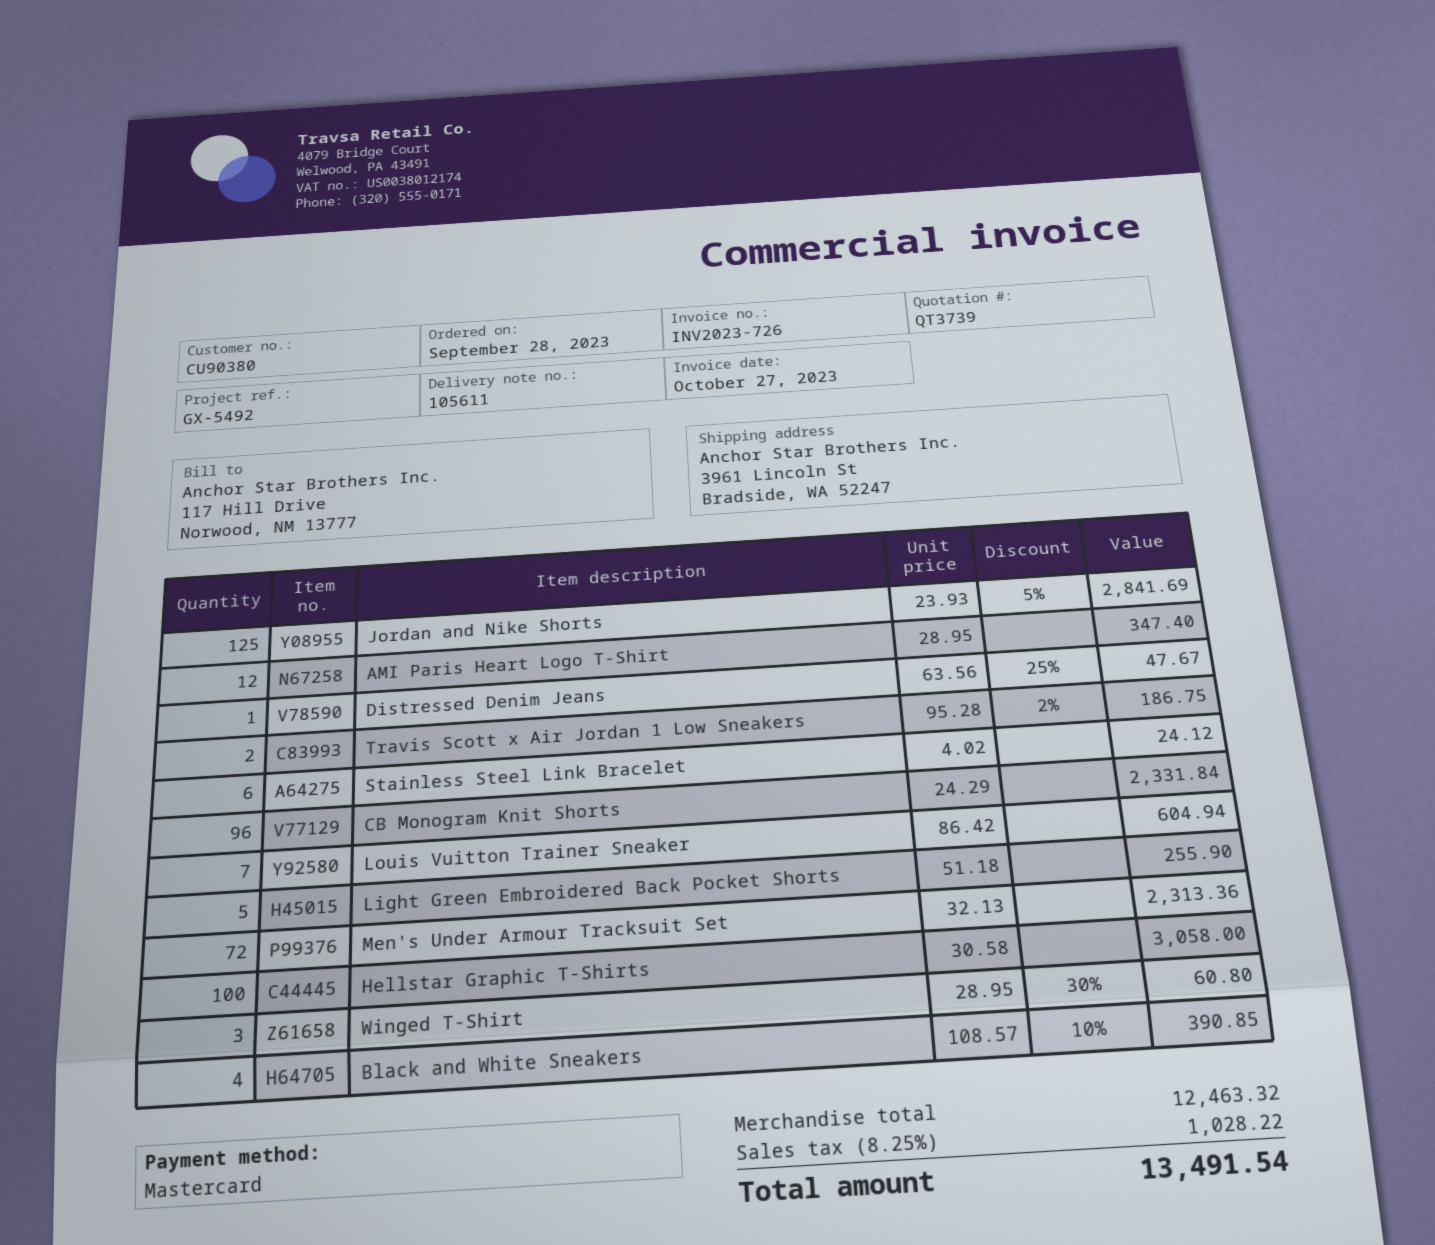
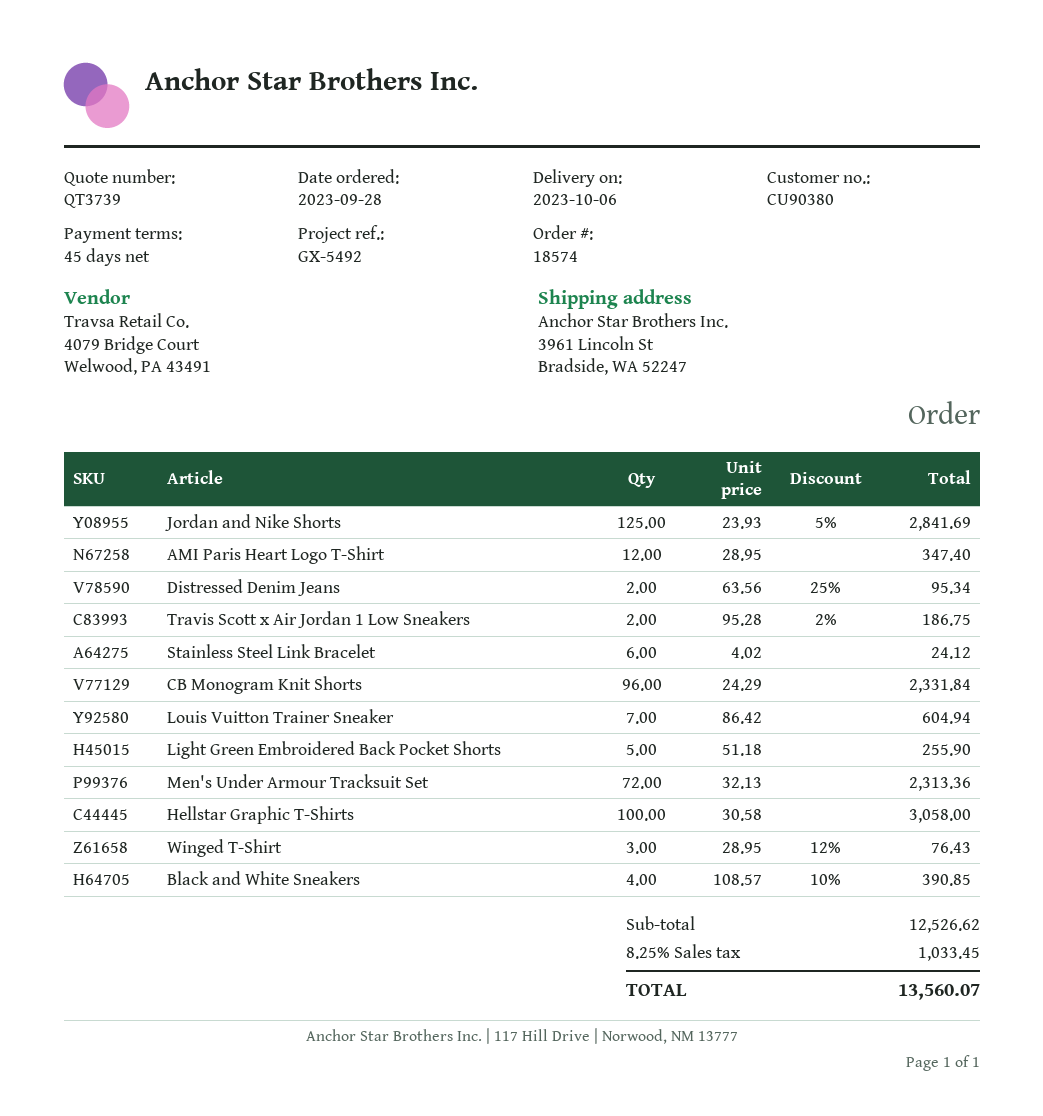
Distressed Denim Jeans: 1 x 63.56 - 25% = 47.67 -> 2 x 63.56 - 25% = 95.34
Winged T-Shirt: 3 x 28.95 - 30% = 60.80 -> 3 x 28.95 - 12% = 76.43
subtotal: 12463.32 -> 12526.62
tax: 8.25% = 1028.22 -> 8.25% = 1033.45
total: 13491.54 -> 13560.07

